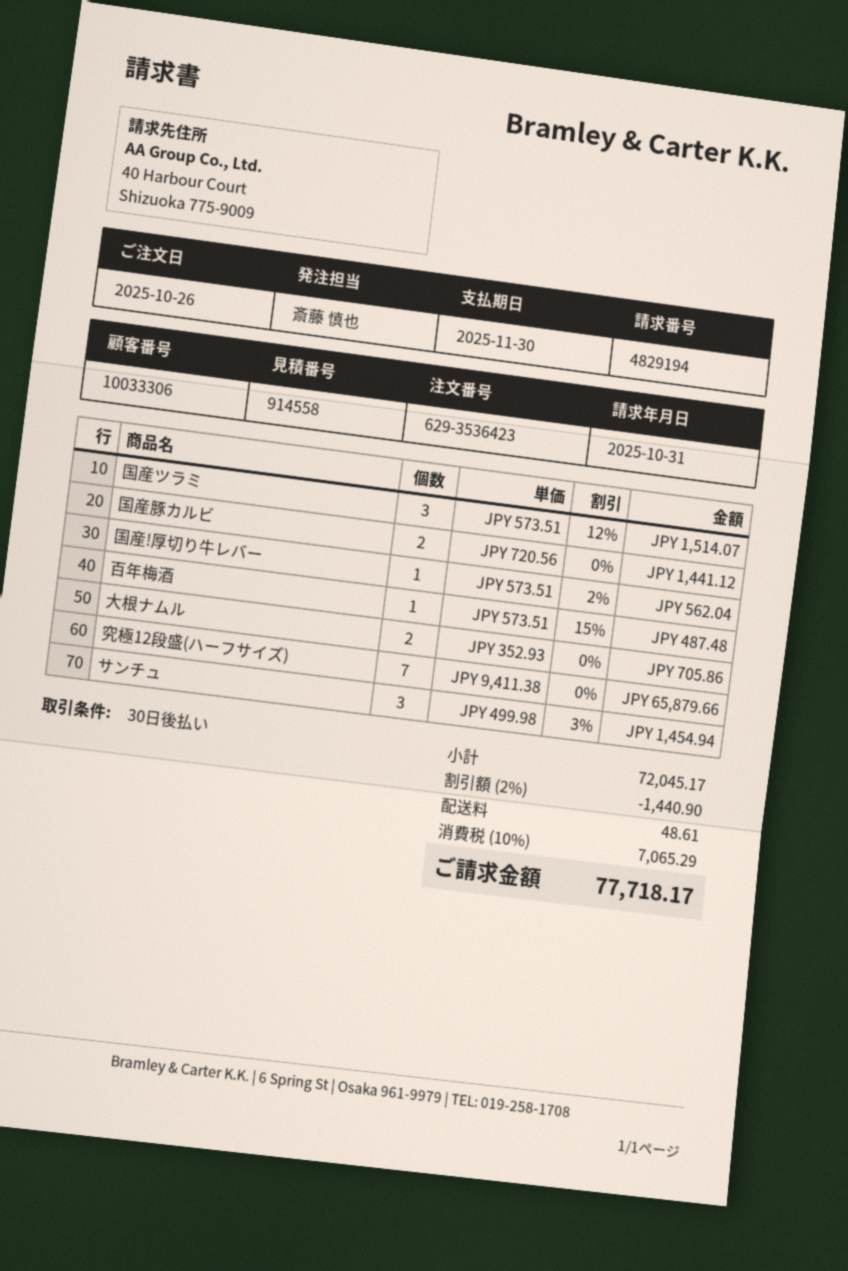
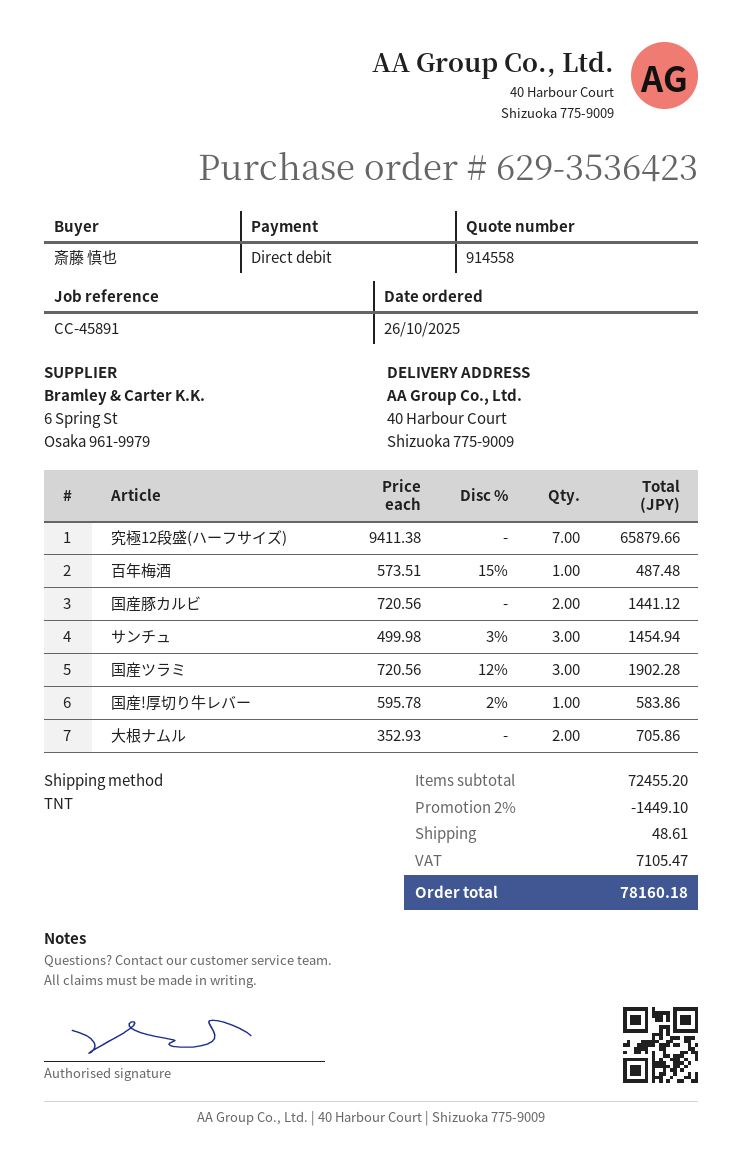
国産ツラミ: 3 x 573.51 - 12% = 1514.07 -> 3 x 720.56 - 12% = 1902.28
国産!厚切り牛レバー: 1 x 573.51 - 2% = 562.04 -> 1 x 595.78 - 2% = 583.86
subtotal: 72045.17 -> 72455.20
discount: 2% = 1440.90 -> 2% = 1449.10
tax: 7065.29 -> 7105.47
total: 77718.17 -> 78160.18

